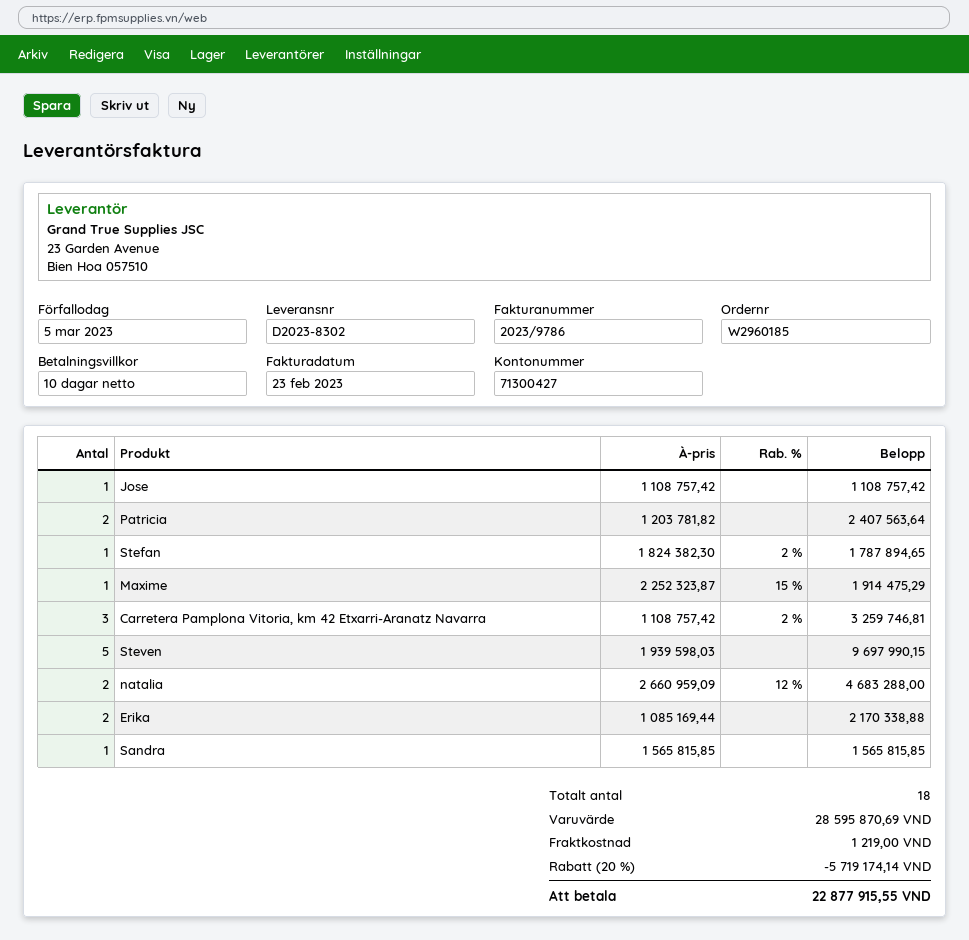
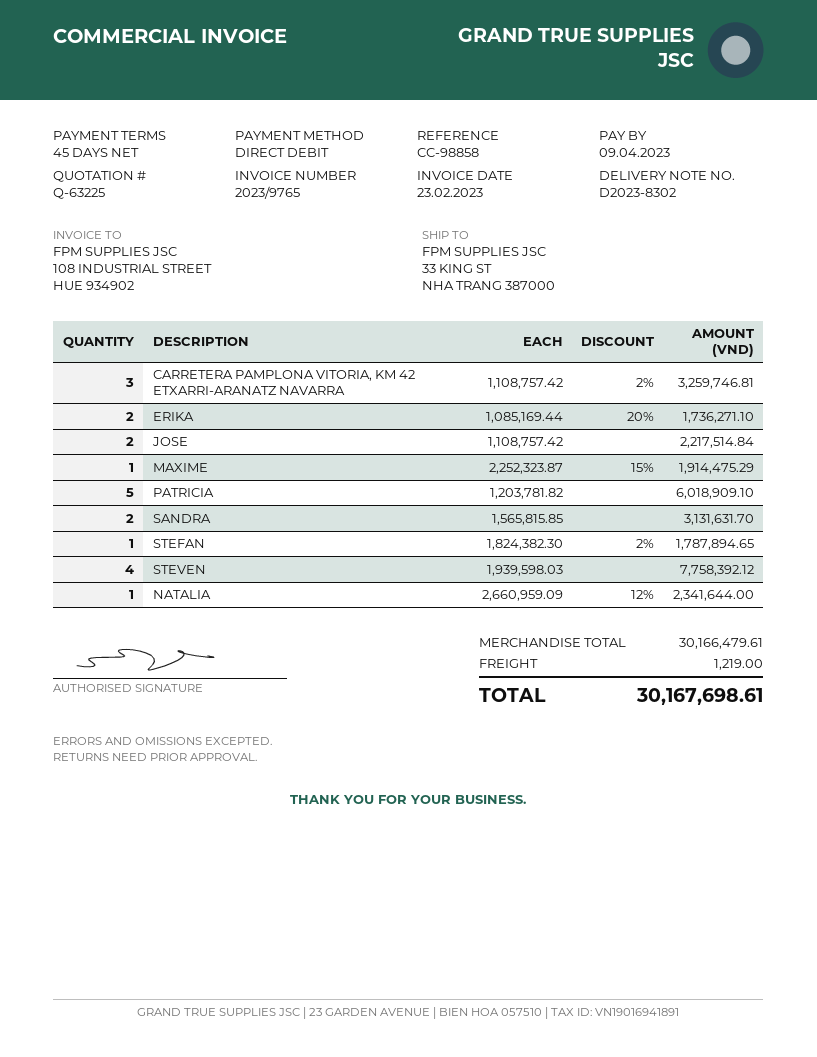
invoice number: 2023/9786 -> 2023/9765
payment terms: 10 days -> 45 days
due date: 2023-03-05 -> 2023-04-09
Jose: 1 x 1108757.42 = 1108757.42 -> 2 x 1108757.42 = 2217514.84
Patricia: 2 x 1203781.82 = 2407563.64 -> 5 x 1203781.82 = 6018909.10
Steven: 5 x 1939598.03 = 9697990.15 -> 4 x 1939598.03 = 7758392.12
natalia: 2 x 2660959.09 - 12% = 4683288.00 -> 1 x 2660959.09 - 12% = 2341644.00
Erika: 2 x 1085169.44 = 2170338.88 -> 2 x 1085169.44 - 20% = 1736271.10
Sandra: 1 x 1565815.85 = 1565815.85 -> 2 x 1565815.85 = 3131631.70
subtotal: 28595870.69 -> 30166479.61
discount: 20% = 5719174.14 -> none
total: 22877915.55 -> 30167698.61

